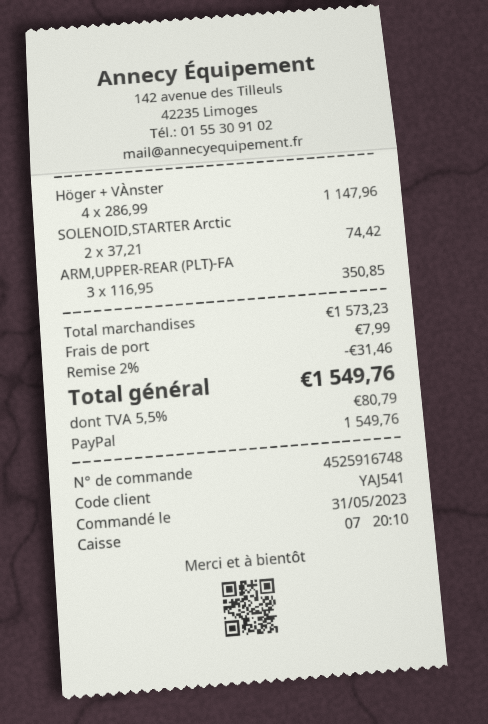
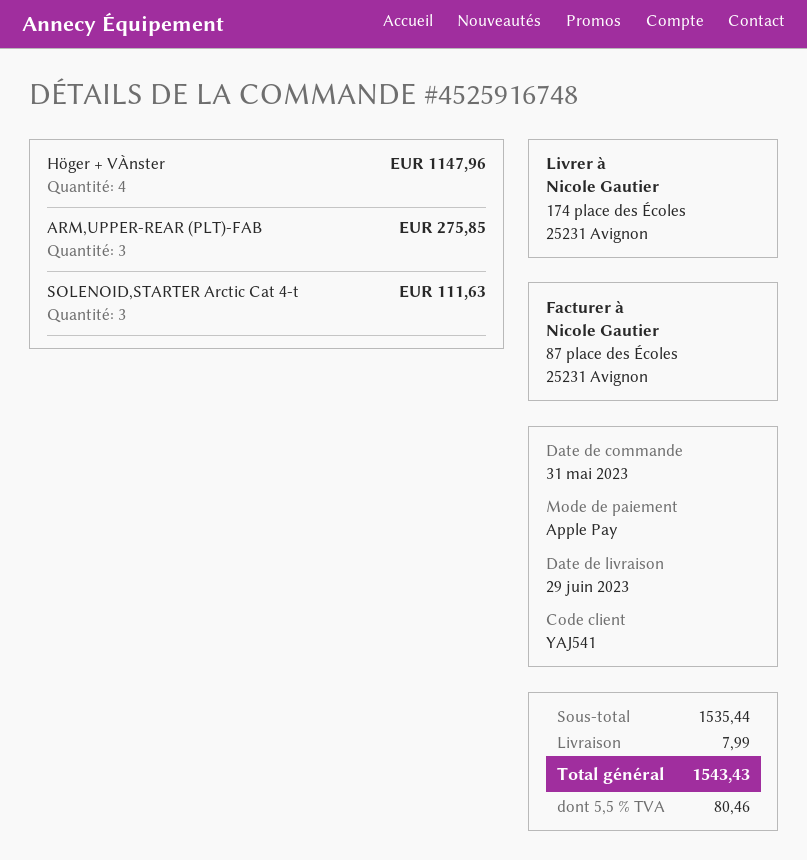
payment method: PayPal -> Apple Pay
SOLENOID,STARTER Arctic: 2 for 74.42 -> 3 for 111.63
ARM,UPPER-REAR (PLT)-FA: 3 for 350.85 -> 3 for 275.85
subtotal: 1573.23 -> 1535.44
discount: 2% = 31.46 -> none
tax: 5.5% = 80.79 -> 5.5% = 80.46
total: 1549.76 -> 1543.43

